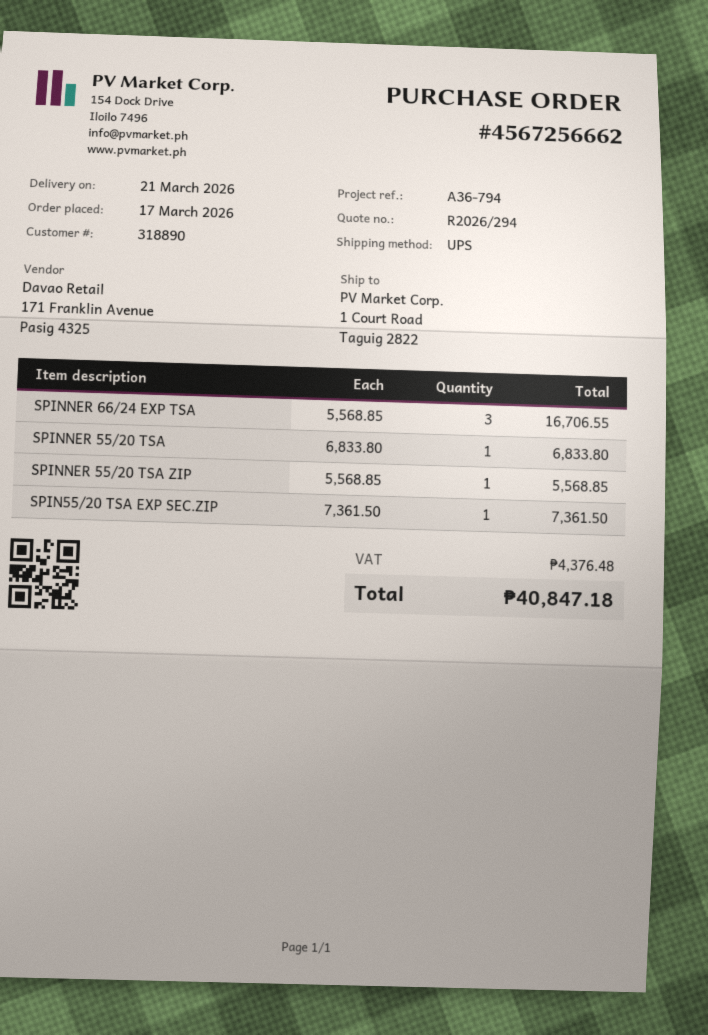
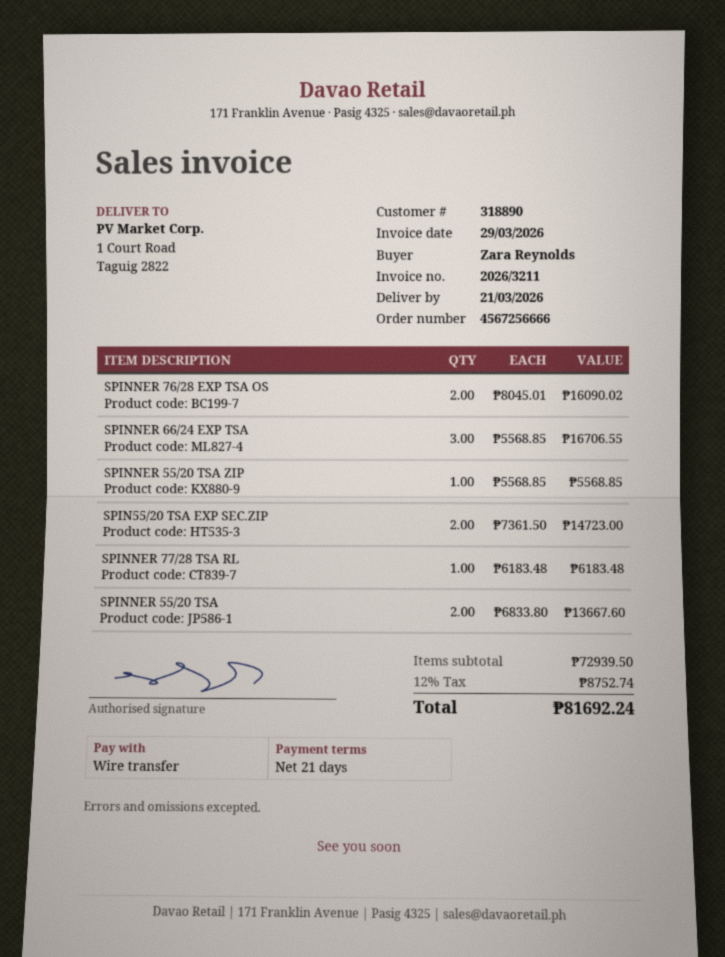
order number: 4567256662 -> 4567256666
SPINNER 55/20 TSA: 1 x 6833.80 = 6833.80 -> 2 x 6833.80 = 13667.60
SPIN55/20 TSA EXP SEC.ZIP: 1 x 7361.50 = 7361.50 -> 2 x 7361.50 = 14723.00
SPINNER 76/28 EXP TSA OS: none -> 2 x 8045.01 = 16090.02
SPINNER 77/28 TSA RL: none -> 1 x 6183.48 = 6183.48
tax: 4376.48 -> 8752.74
total: 40847.18 -> 81692.24

